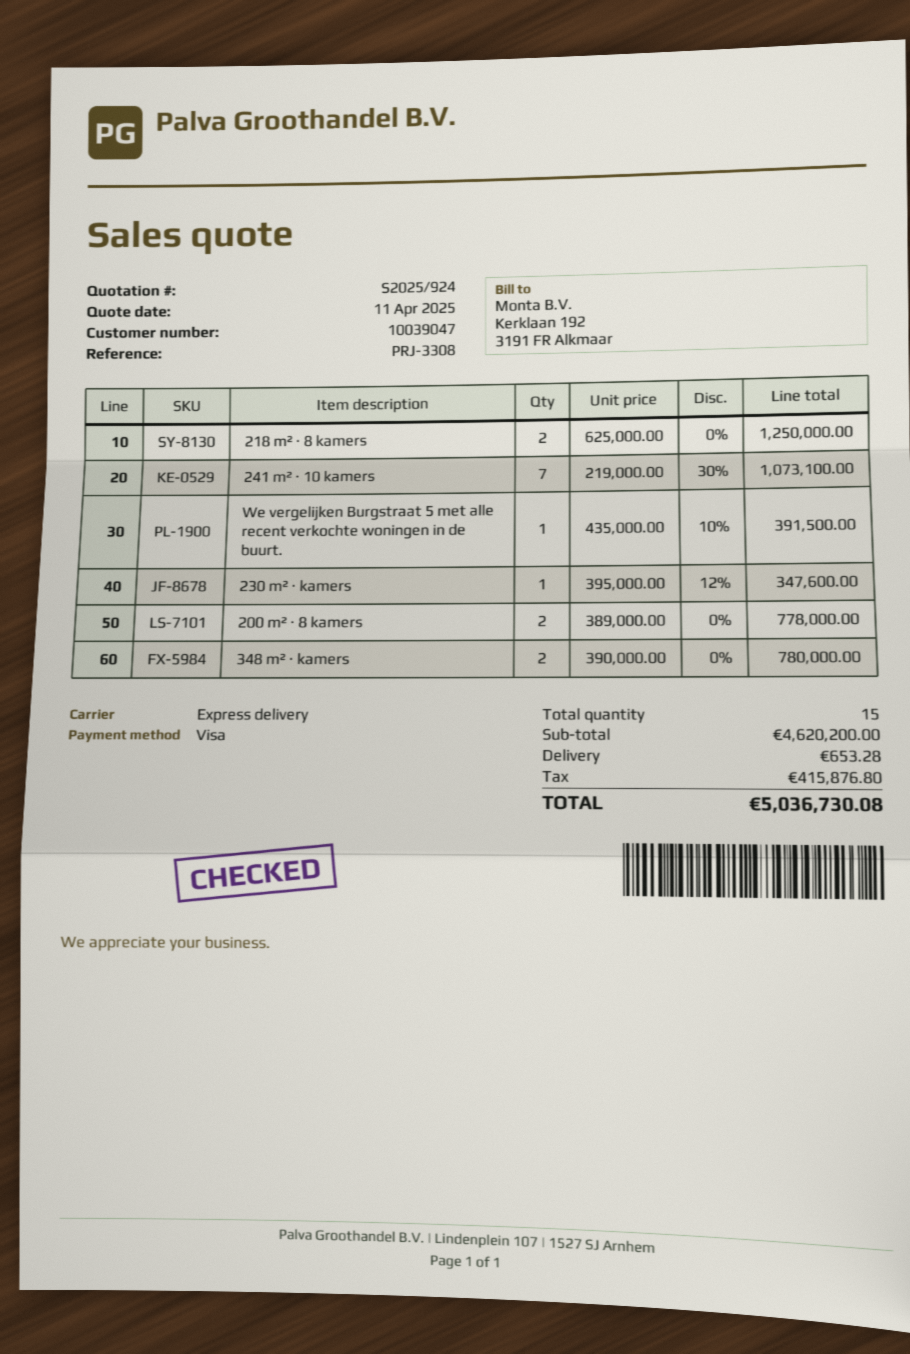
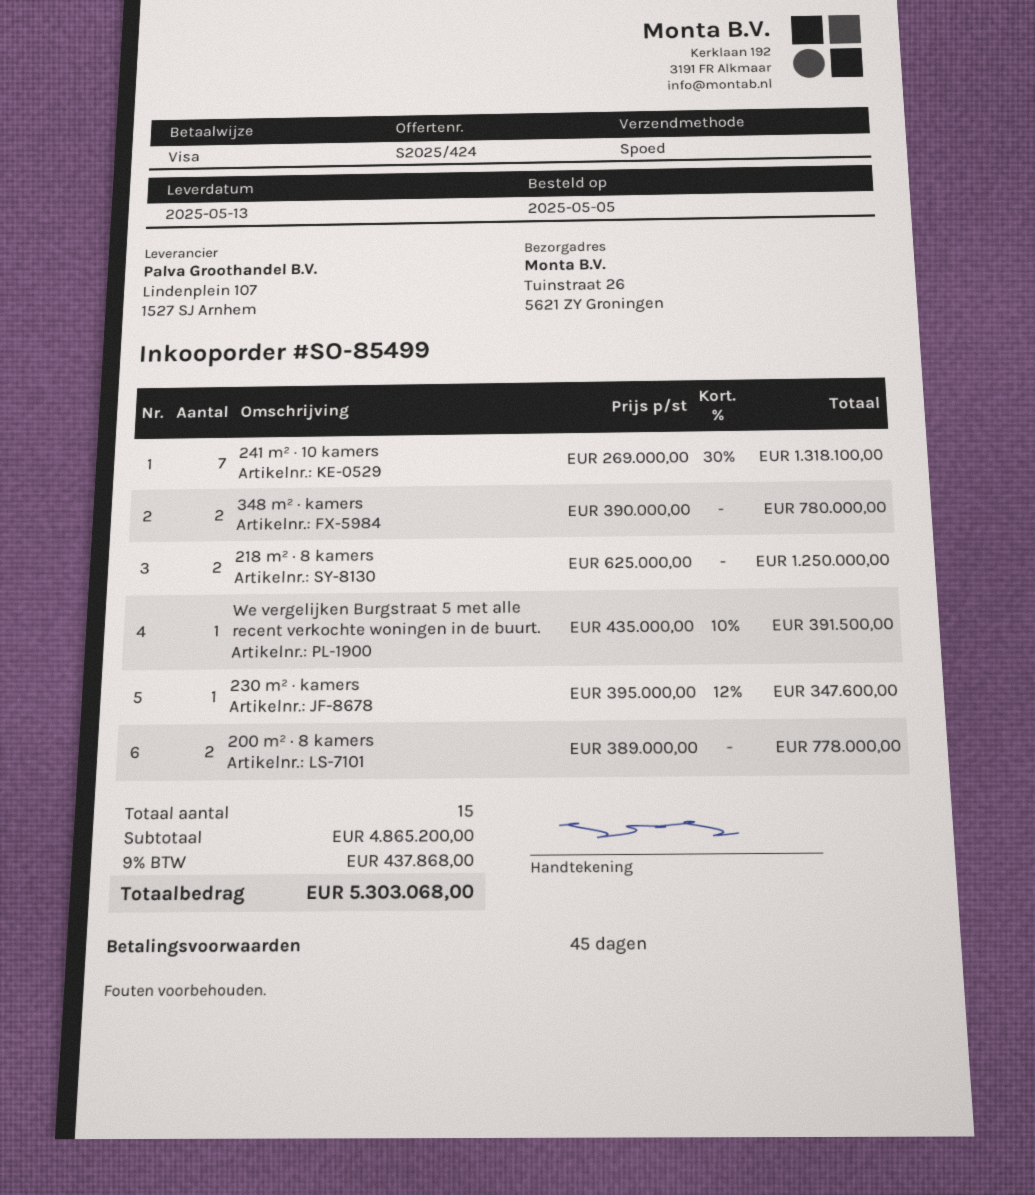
quote number: S2025/924 -> S2025/424
241 m² · 10 kamers: 7 x 219000.00 - 30% = 1073100.00 -> 7 x 269000.00 - 30% = 1318100.00
subtotal: 4620200.00 -> 4865200.00
shipping: 653.28 -> none
tax: 415876.80 -> 437868.00
total: 5036730.08 -> 5303068.00

